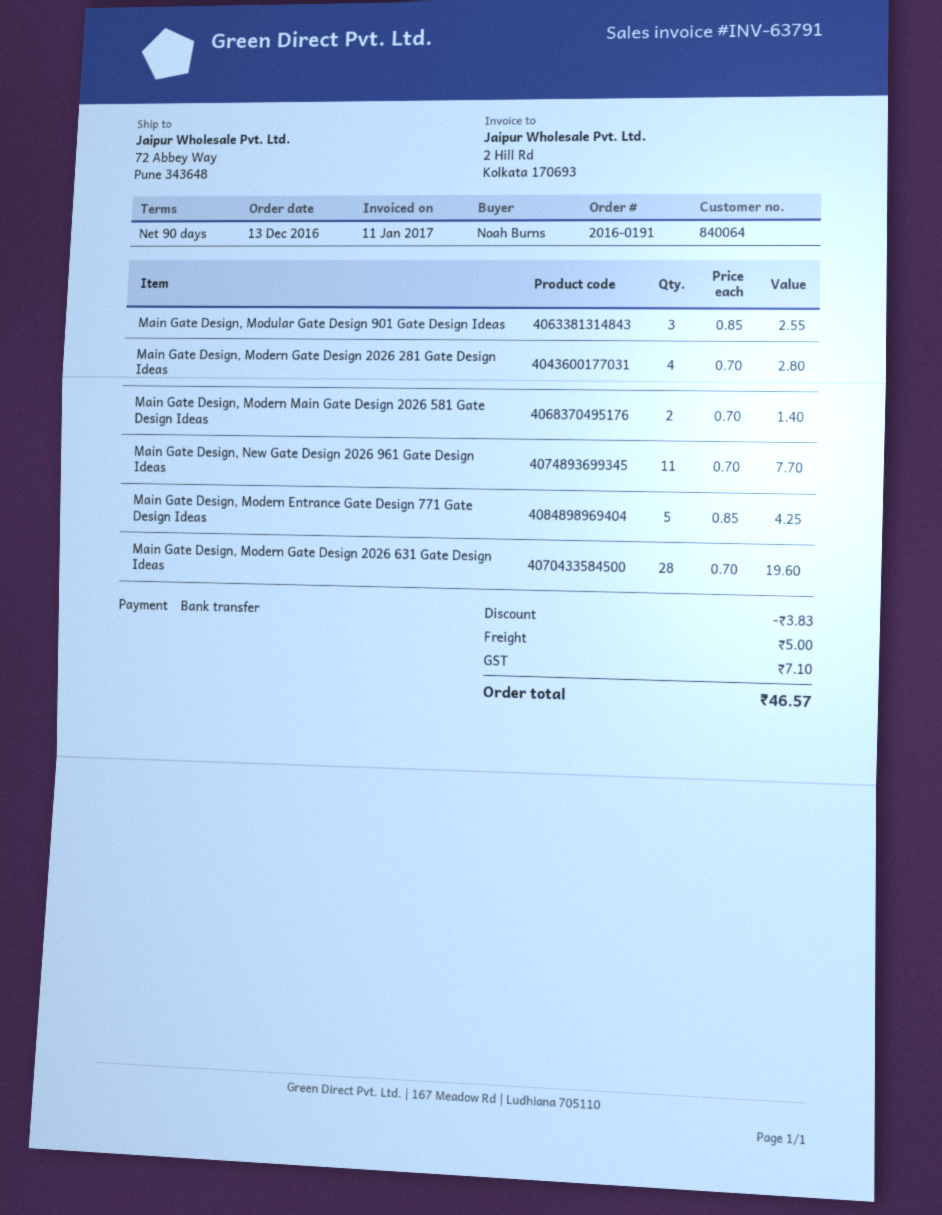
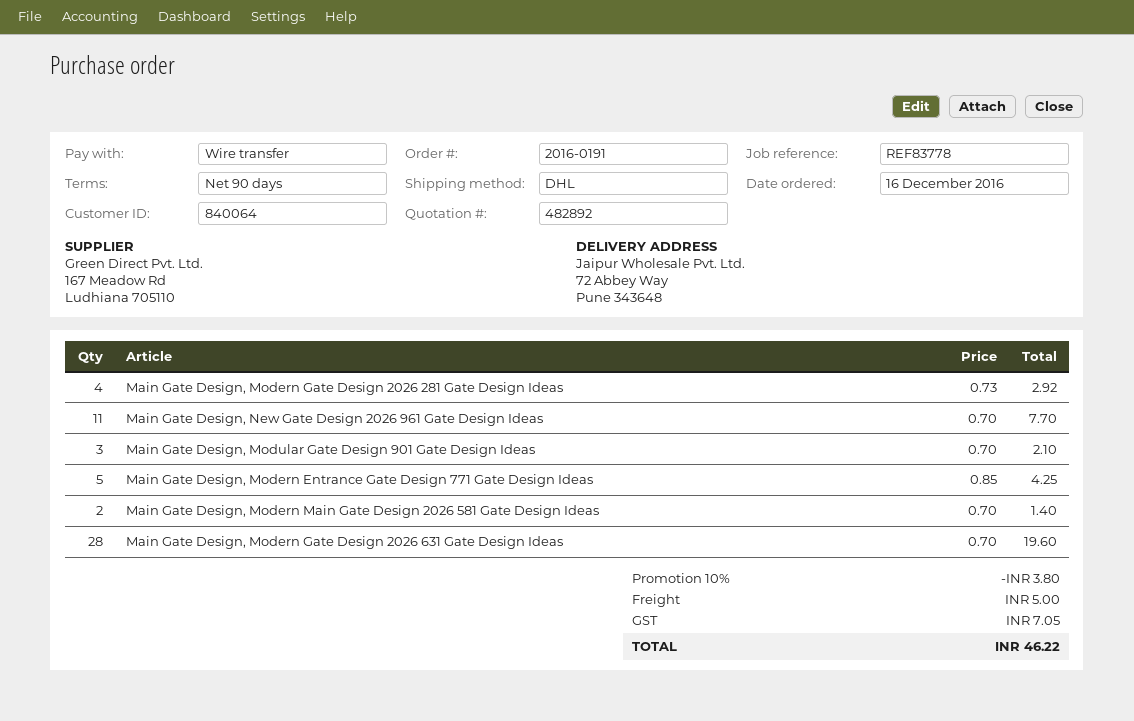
order date: 2016-12-13 -> 2016-12-16
Main Gate Design, Modular Gate Design 901 Gate Design Ideas: 3 x 0.85 = 2.55 -> 3 x 0.70 = 2.10
Main Gate Design, Modern Gate Design 2026 281 Gate Design Ideas: 4 x 0.70 = 2.80 -> 4 x 0.73 = 2.92
discount: 3.83 -> 3.80
tax: 7.10 -> 7.05
total: 46.57 -> 46.22

